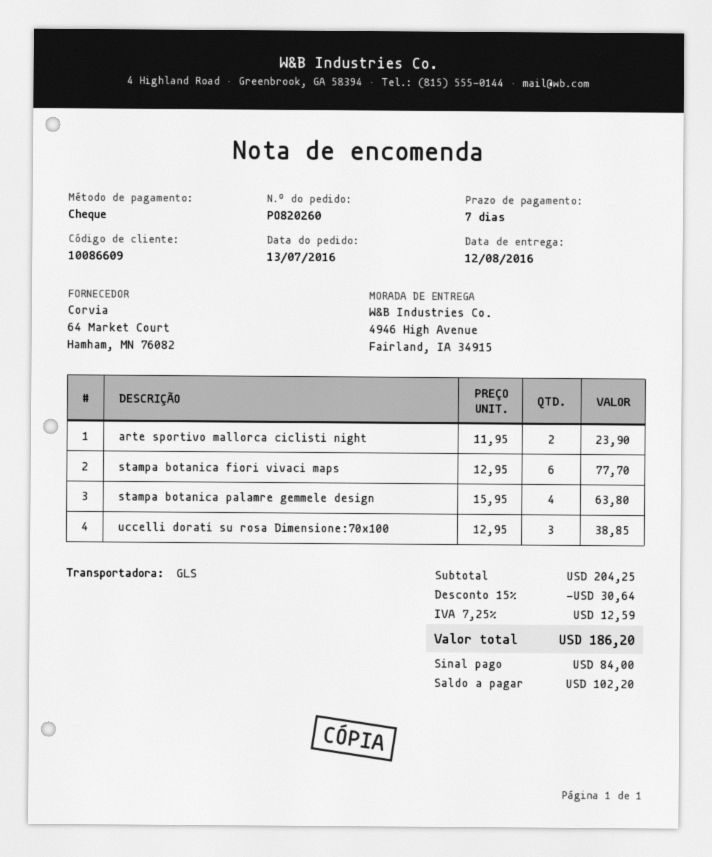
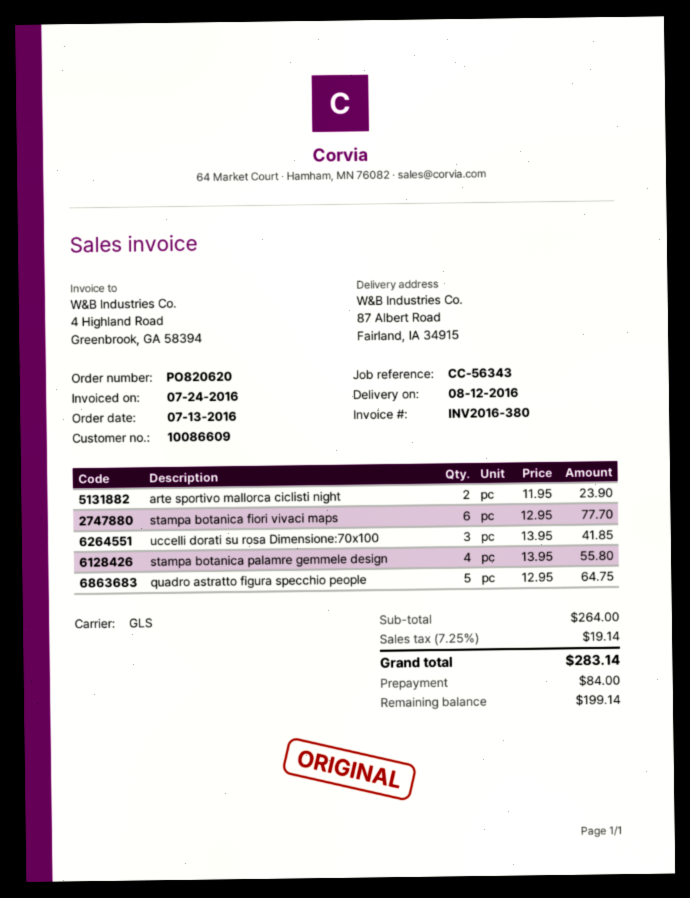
order number: PO820260 -> PO820620
ship to: 4946 High Avenue, Fairland, IA 34915 -> 87 Albert Road, Fairland, IA 34915
stampa botanica palamre gemmele design: 4 x 15.95 = 63.80 -> 4 x 13.95 = 55.80
uccelli dorati su rosa Dimensione:70x100: 3 x 12.95 = 38.85 -> 3 x 13.95 = 41.85
quadro astratto figura specchio people: none -> 5 x 12.95 = 64.75
subtotal: 204.25 -> 264.00
discount: 15% = 30.64 -> none
tax: 7.25% = 12.59 -> 7.25% = 19.14
total: 186.20 -> 283.14
balance: 102.20 -> 199.14

